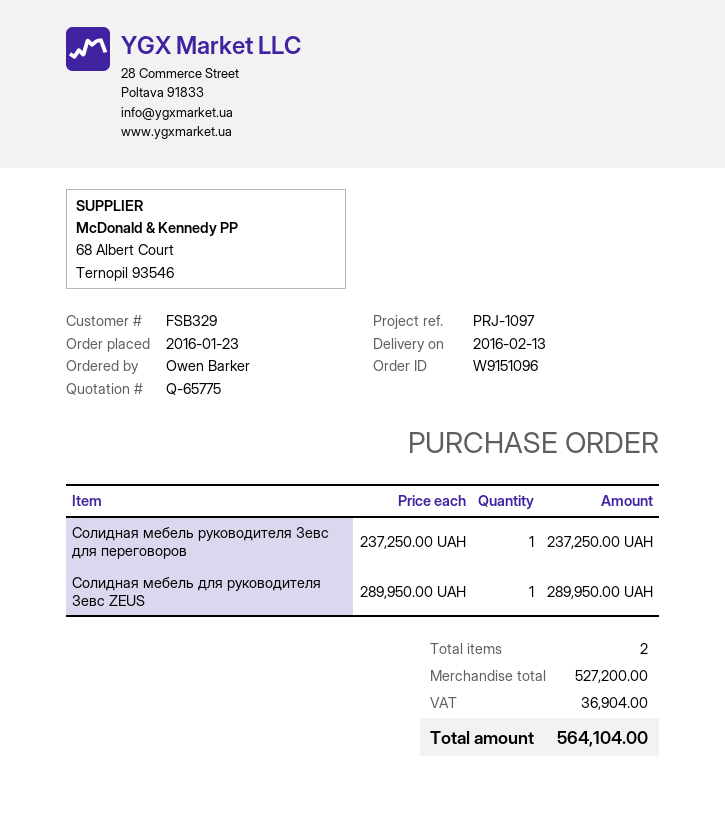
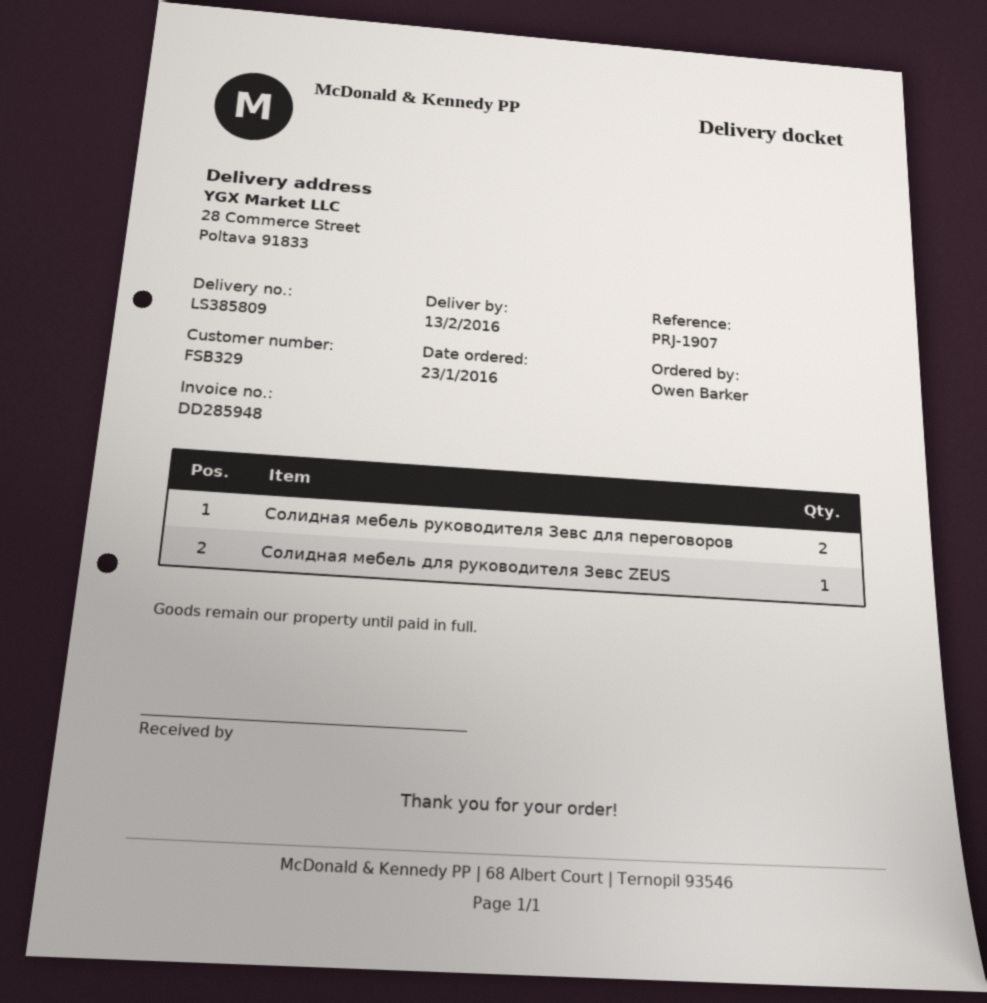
reference: PRJ-1097 -> PRJ-1907
Солидная мебель руководителя Зевс для переговоров: 1 -> 2

